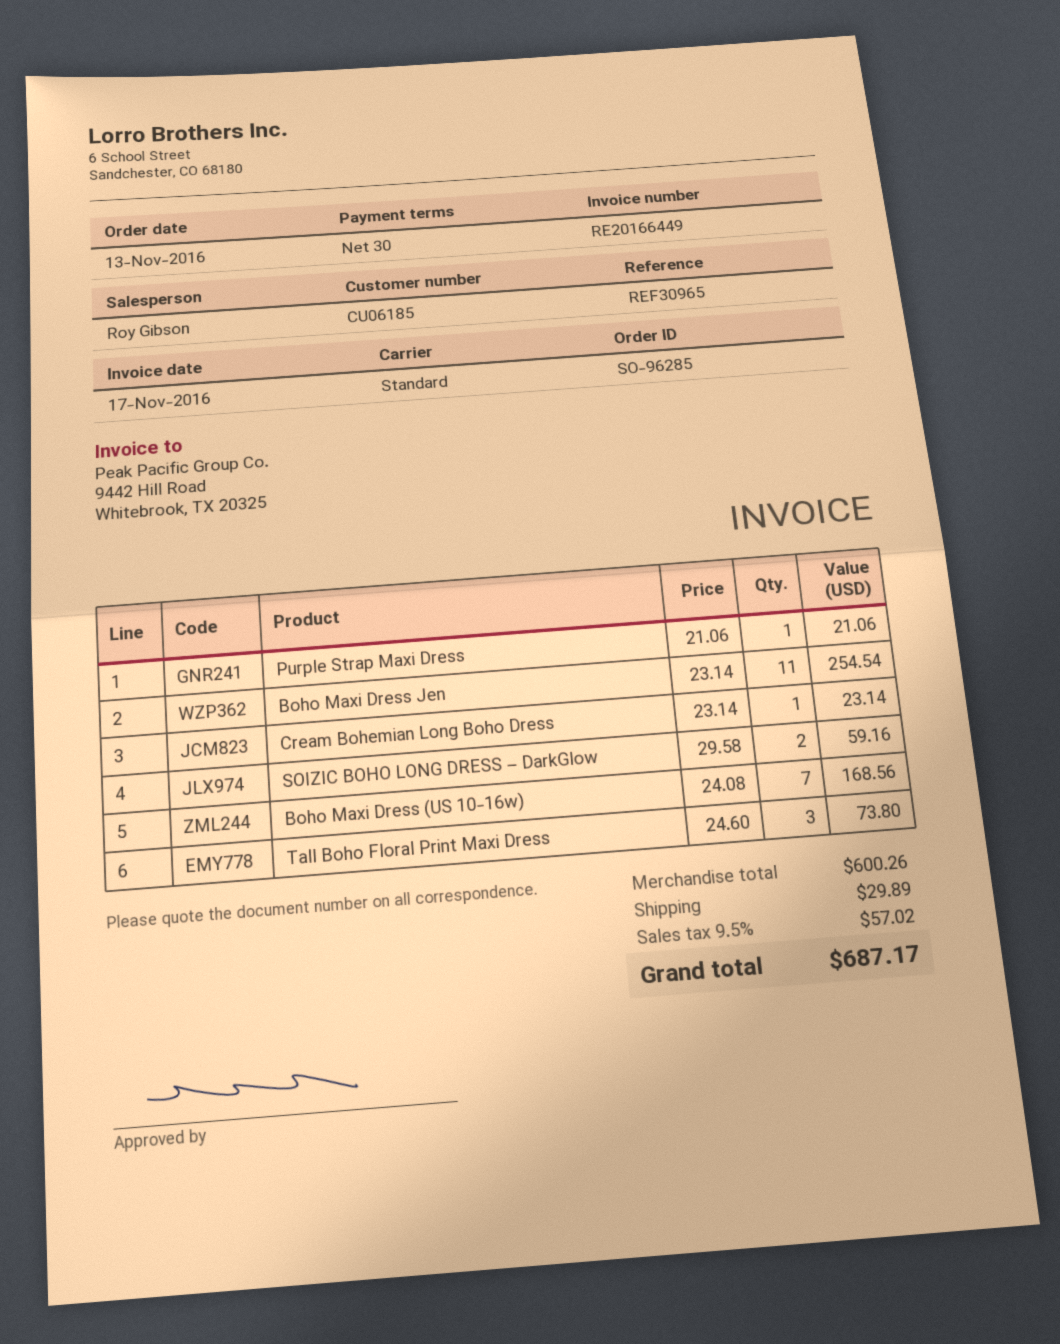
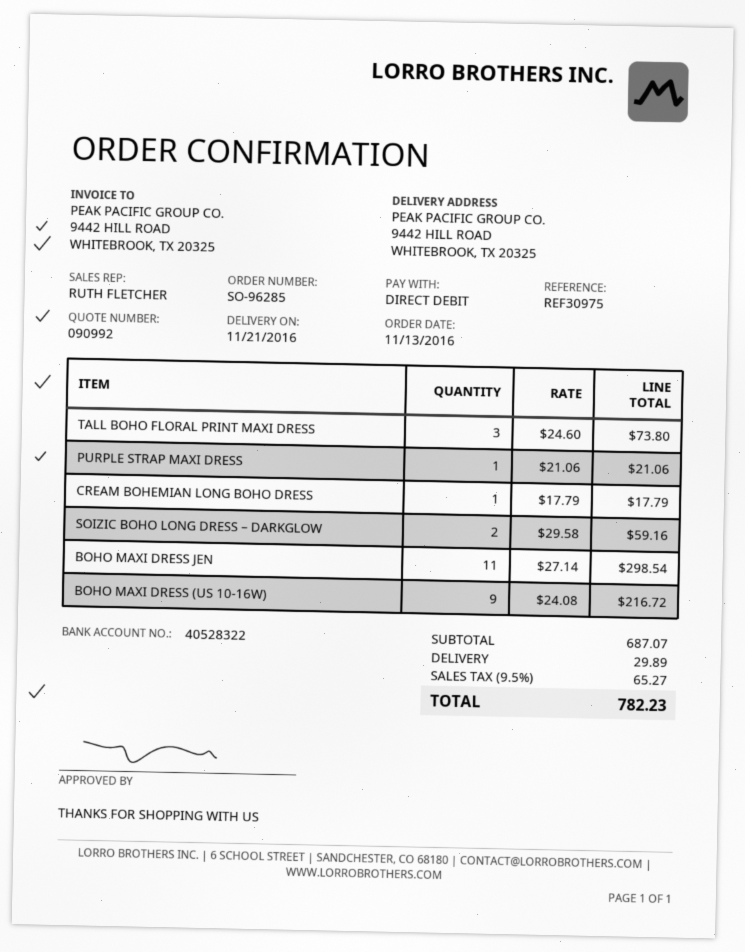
reference: REF30965 -> REF30975
sales rep: Roy Gibson -> RUTH FLETCHER
Boho Maxi Dress Jen: 11 x 23.14 = 254.54 -> 11 x 27.14 = 298.54
Cream Bohemian Long Boho Dress: 1 x 23.14 = 23.14 -> 1 x 17.79 = 17.79
Boho Maxi Dress (US 10-16w): 7 x 24.08 = 168.56 -> 9 x 24.08 = 216.72
subtotal: 600.26 -> 687.07
tax: 9.5% = 57.02 -> 9.5% = 65.27
total: 687.17 -> 782.23

